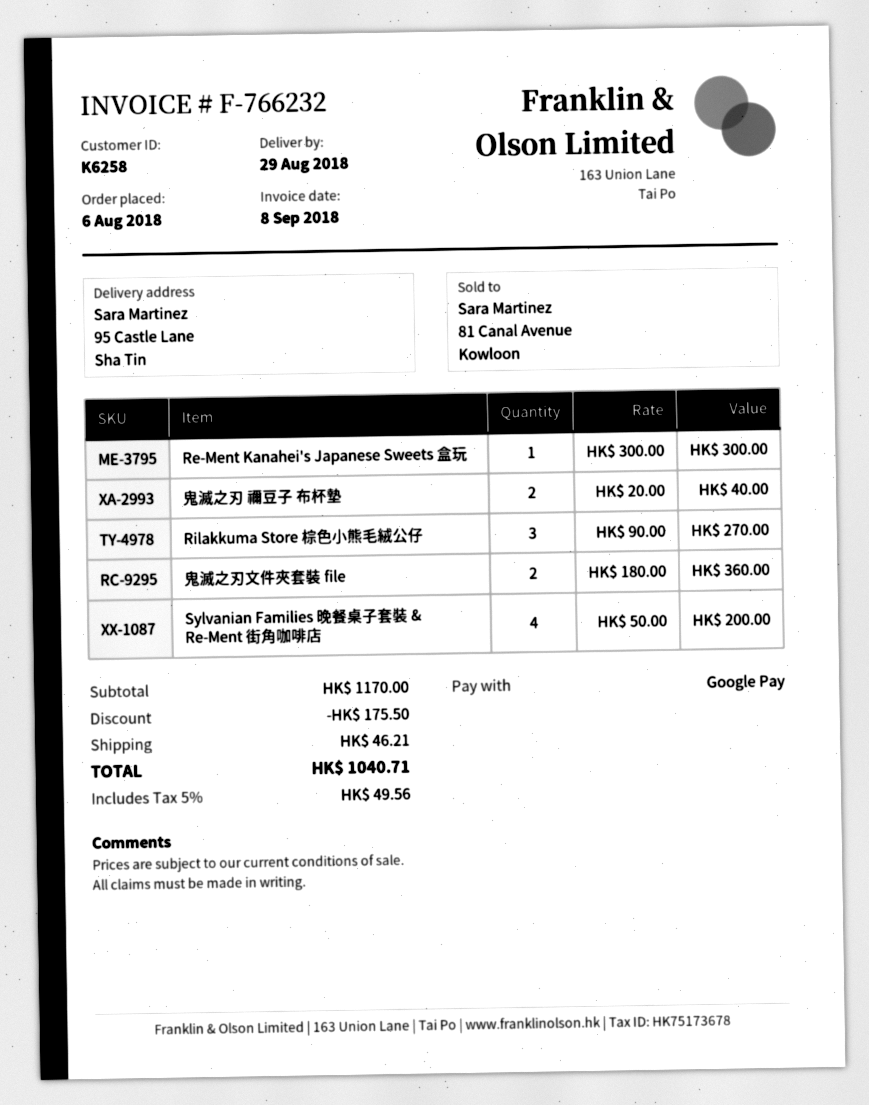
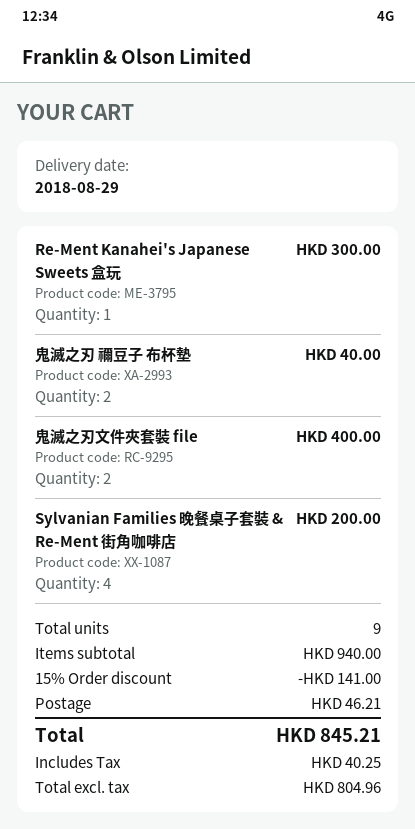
Rilakkuma Store 棕色小熊毛絨公仔: 3 for 270.00 -> none
鬼滅之刃文件夾套裝 file: 2 for 360.00 -> 2 for 400.00
subtotal: 1170.00 -> 940.00
discount: 175.50 -> 141.00
tax: 49.56 -> 40.25
total: 1040.71 -> 845.21

